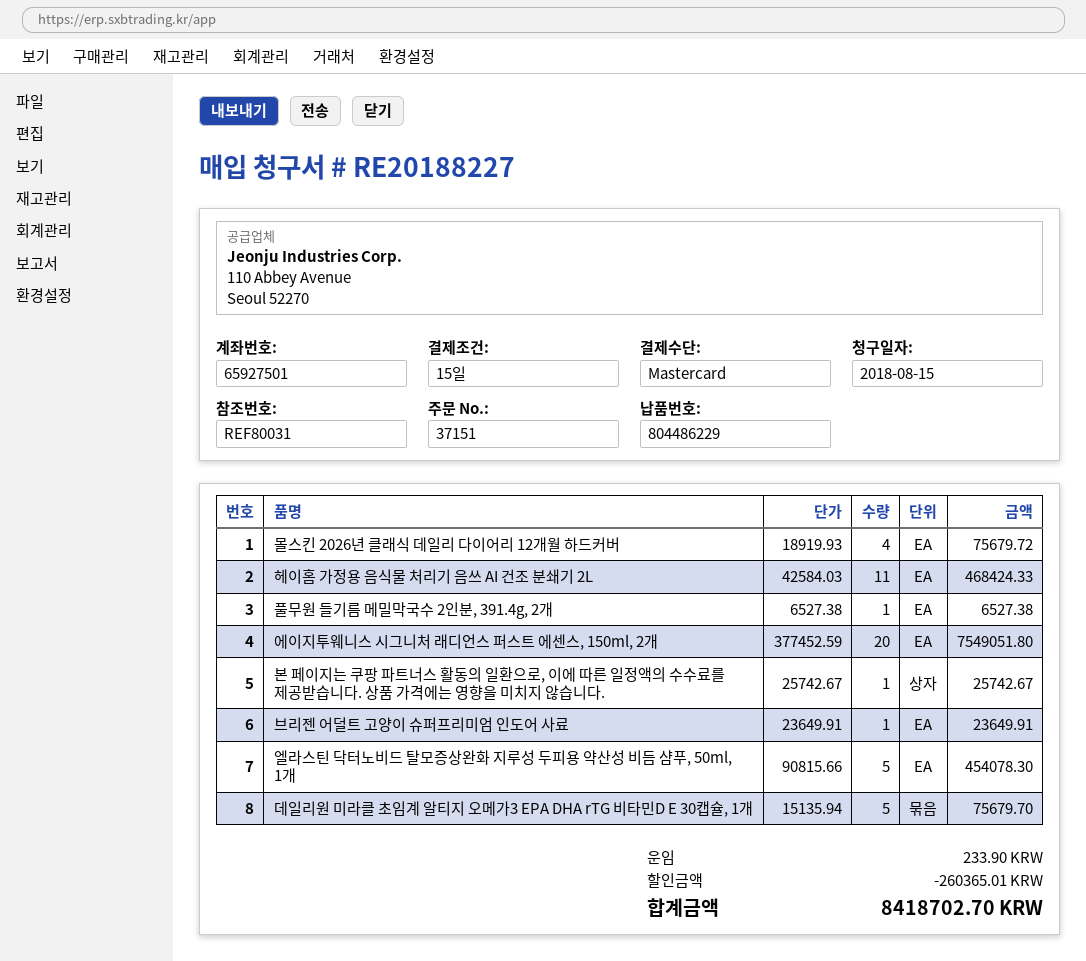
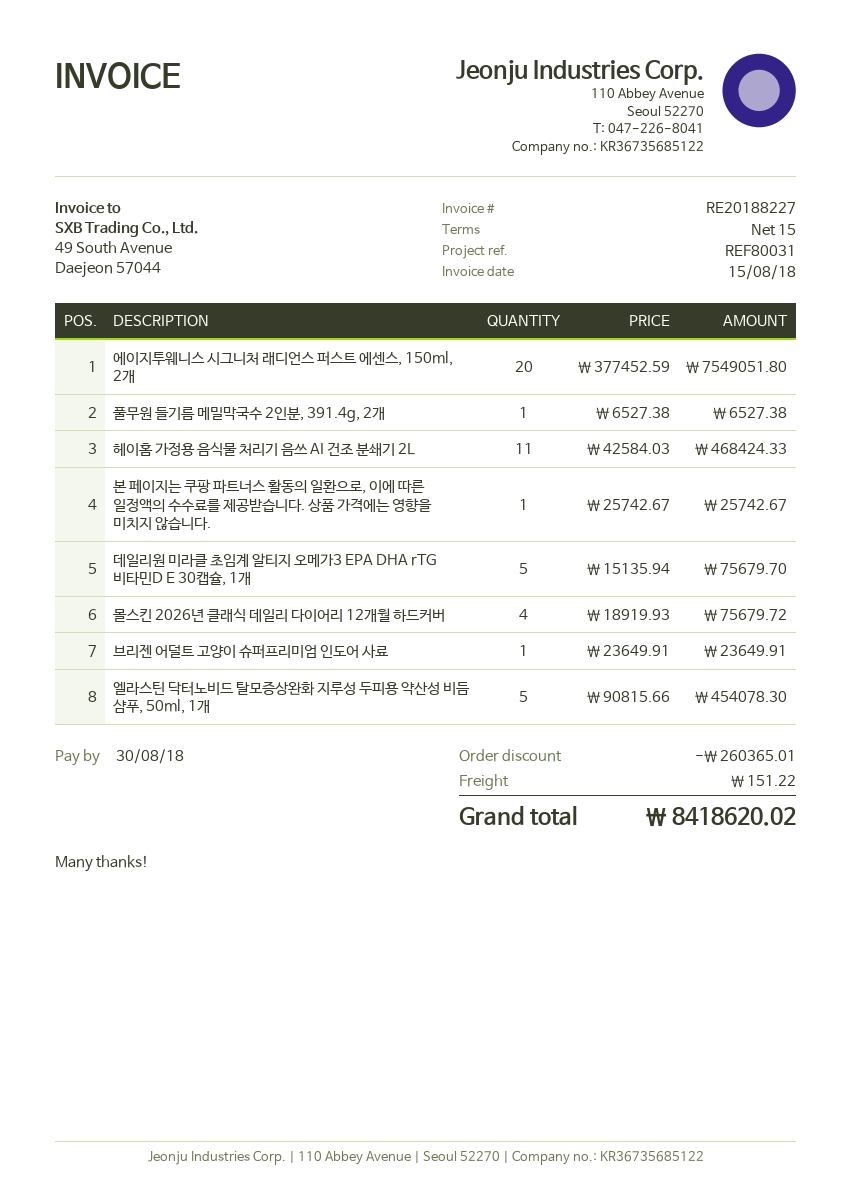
shipping: 233.90 -> 151.22
total: 8418702.70 -> 8418620.02

